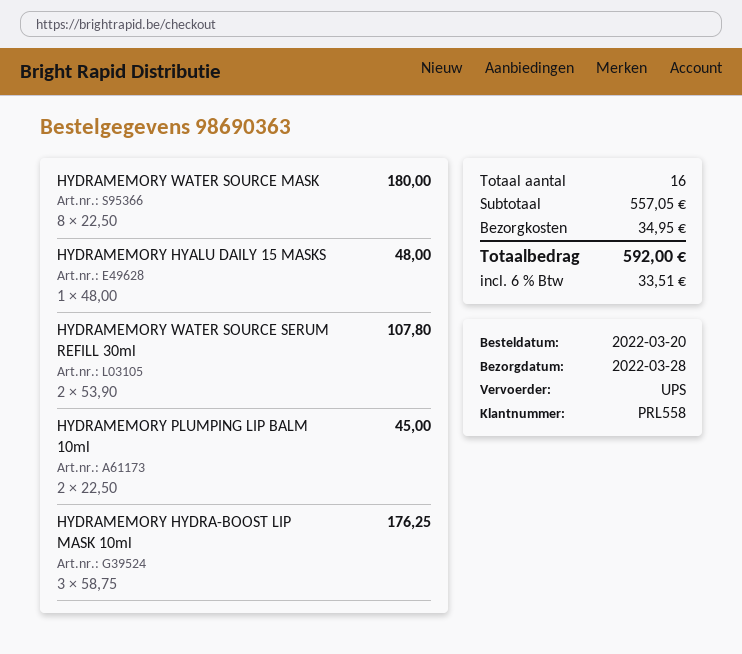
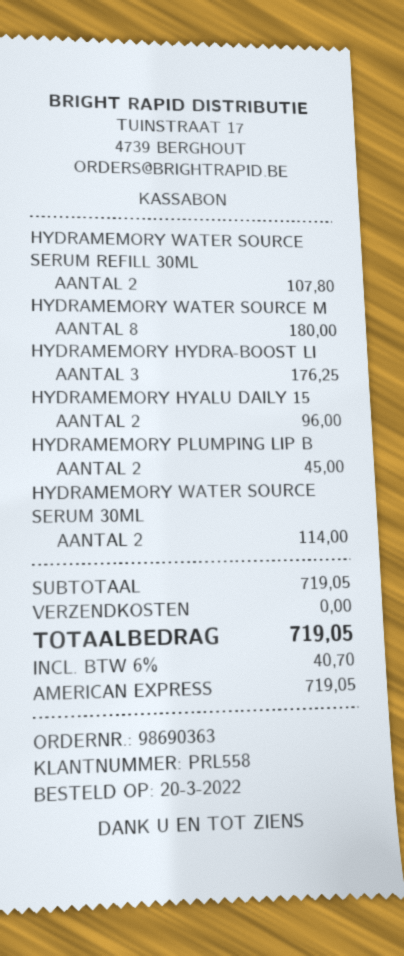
HYDRAMEMORY HYALU DAILY 15 MASKS: 1 for 48.00 -> 2 for 96.00
HYDRAMEMORY WATER SOURCE SERUM 30ML: none -> 2 for 114.00
subtotal: 557.05 -> 719.05
shipping: 34.95 -> 0.00
tax: 6% = 33.51 -> 6% = 40.70
total: 592.00 -> 719.05

